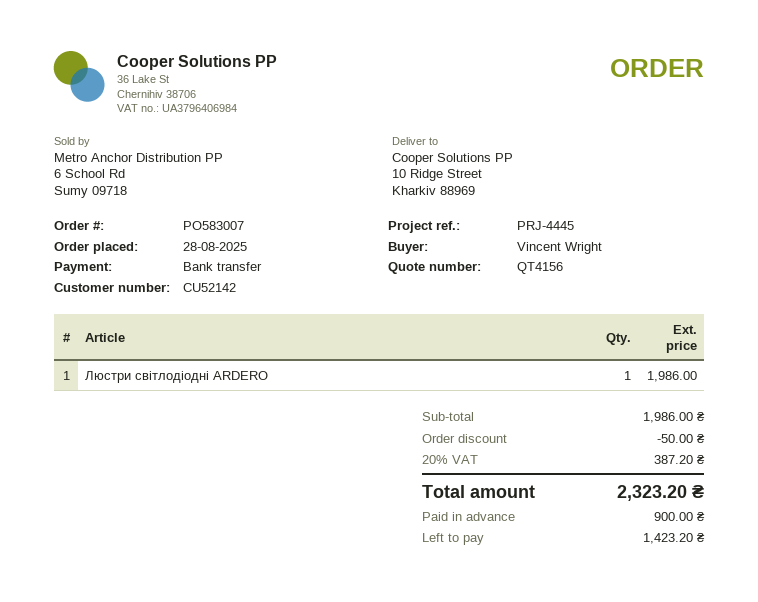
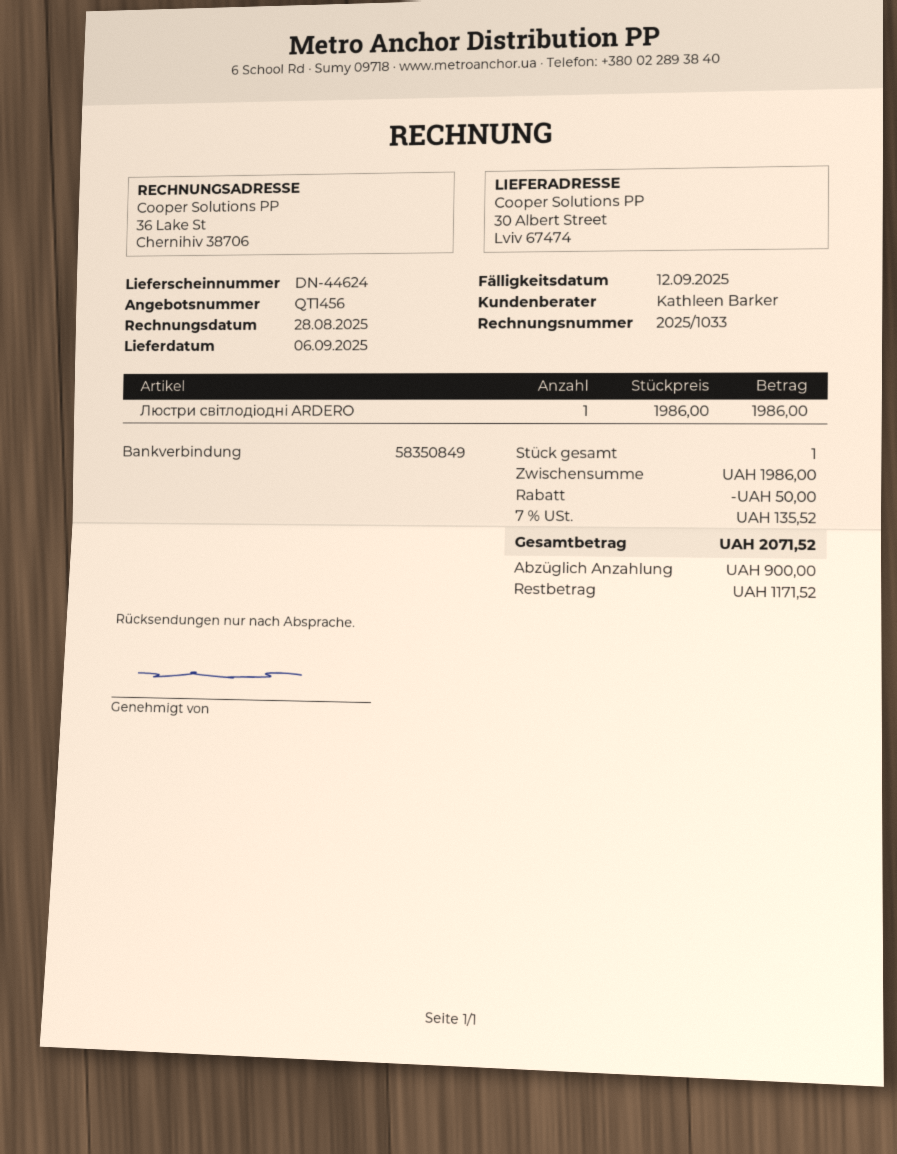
quote number: QT4156 -> QT1456
ship to: 10 Ridge Street, Kharkiv 88969 -> 30 Albert Street, Lviv 67474
tax: 20% = 387.20 -> 7% = 135.52
total: 2323.20 -> 2071.52
balance: 1423.20 -> 1171.52

